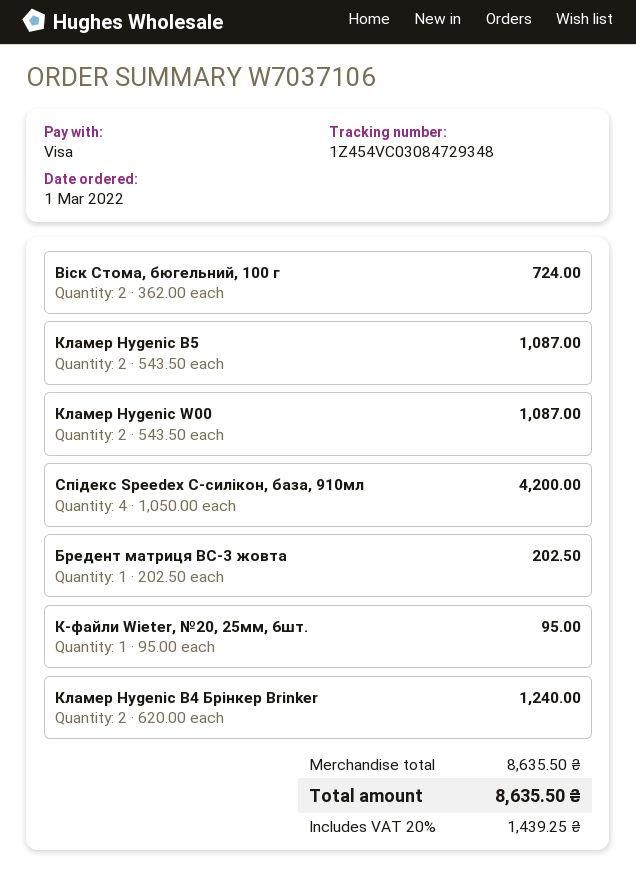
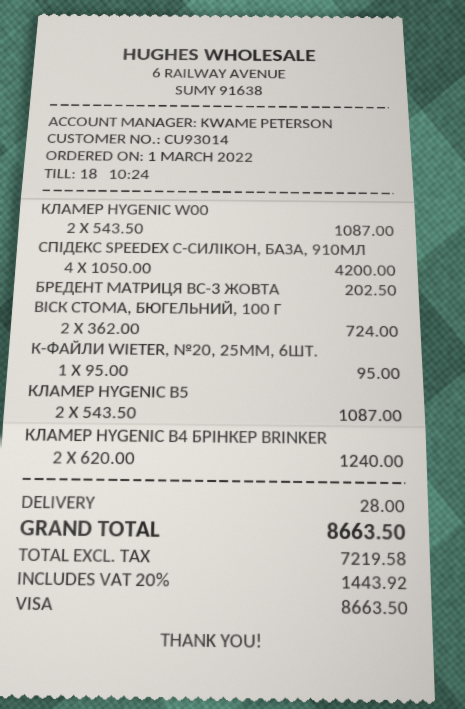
shipping: none -> 28.00
tax: 20% = 1439.25 -> 20% = 1443.92
total: 8635.50 -> 8663.50

